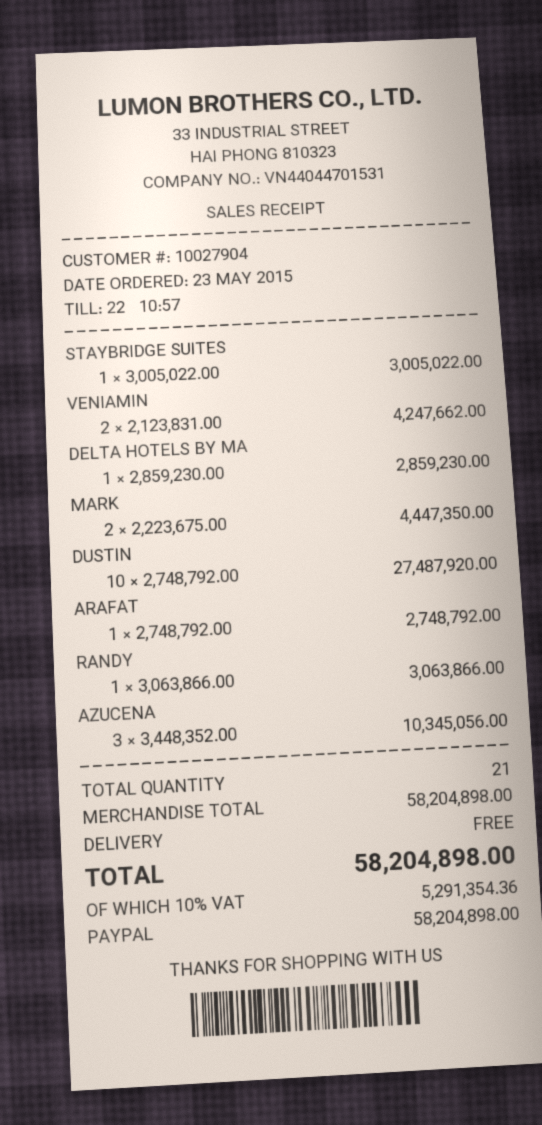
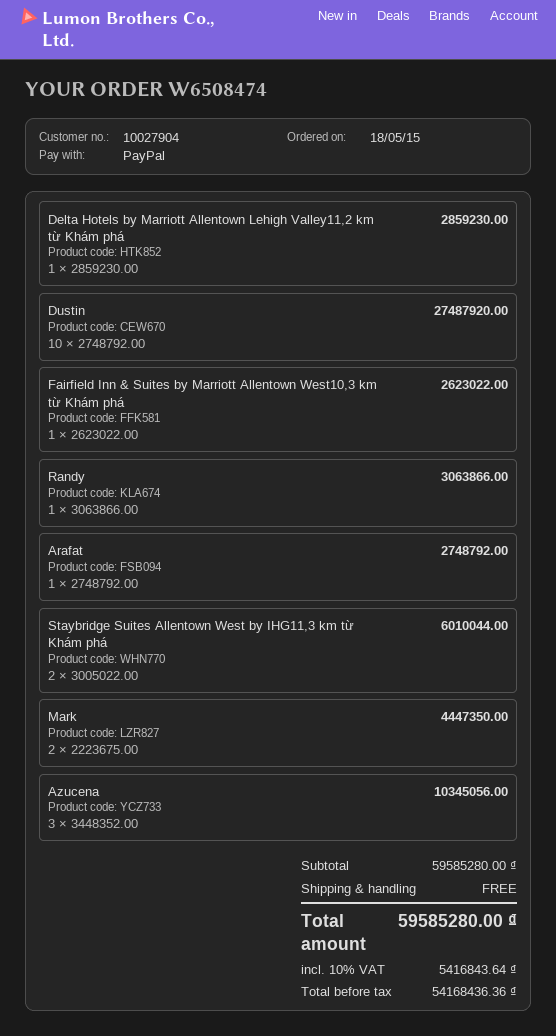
order date: 2015-05-23 -> 2015-05-18
STAYBRIDGE SUITES: 1 x 3005022.00 = 3005022.00 -> 2 x 3005022.00 = 6010044.00
VENIAMIN: 2 x 2123831.00 = 4247662.00 -> none
Fairfield Inn & Suites by Marriott Allentown West10,3 km từ Khám phá: none -> 1 x 2623022.00 = 2623022.00
subtotal: 58204898.00 -> 59585280.00
tax: 10% = 5291354.36 -> 10% = 5416843.64
total: 58204898.00 -> 59585280.00

